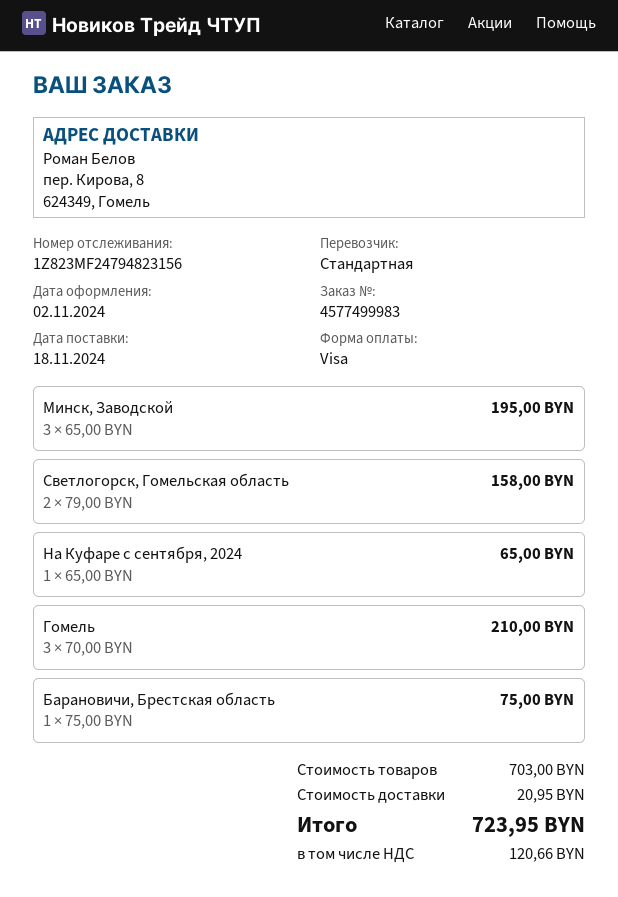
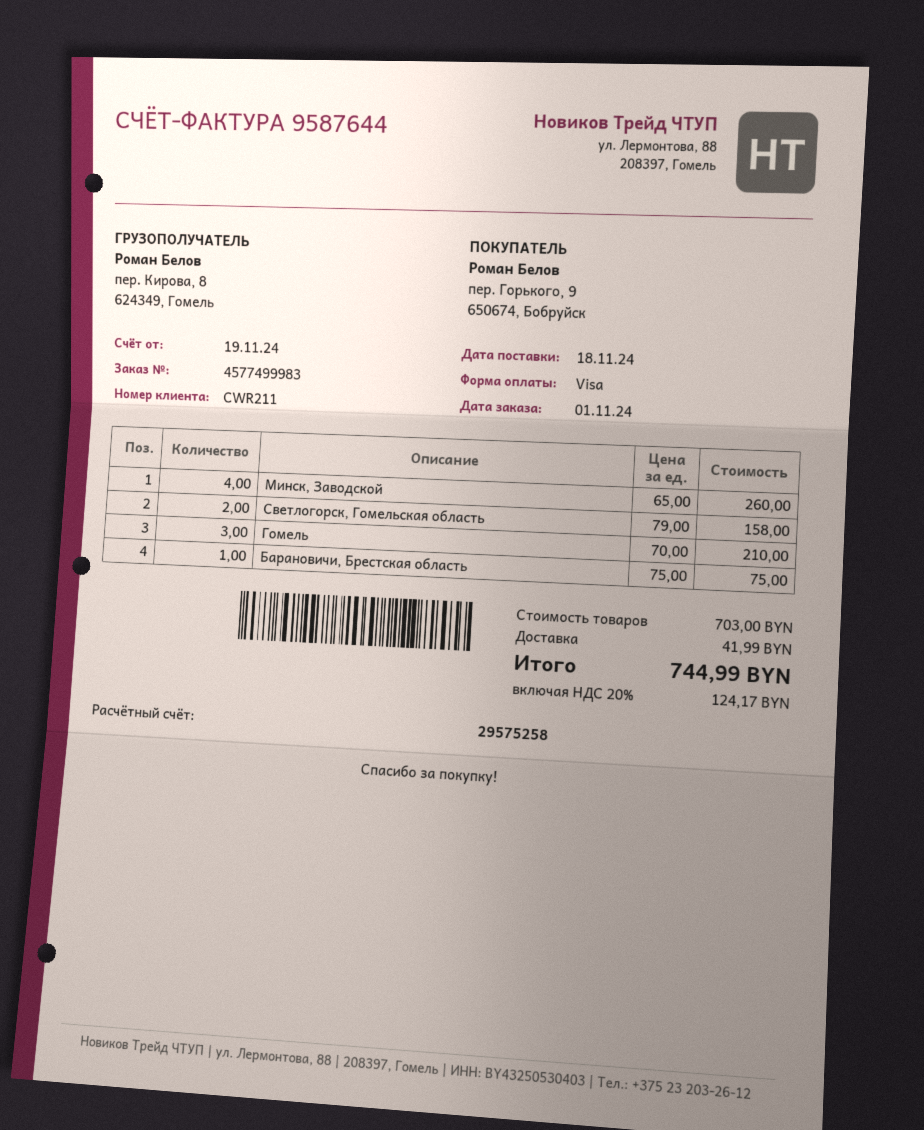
order date: 2024-11-02 -> 2024-11-01
Минск, Заводской: 3 x 65.00 = 195.00 -> 4 x 65.00 = 260.00
На Куфаре с сентября, 2024: 1 x 65.00 = 65.00 -> none
shipping: 20.95 -> 41.99
tax: 120.66 -> 124.17
total: 723.95 -> 744.99

